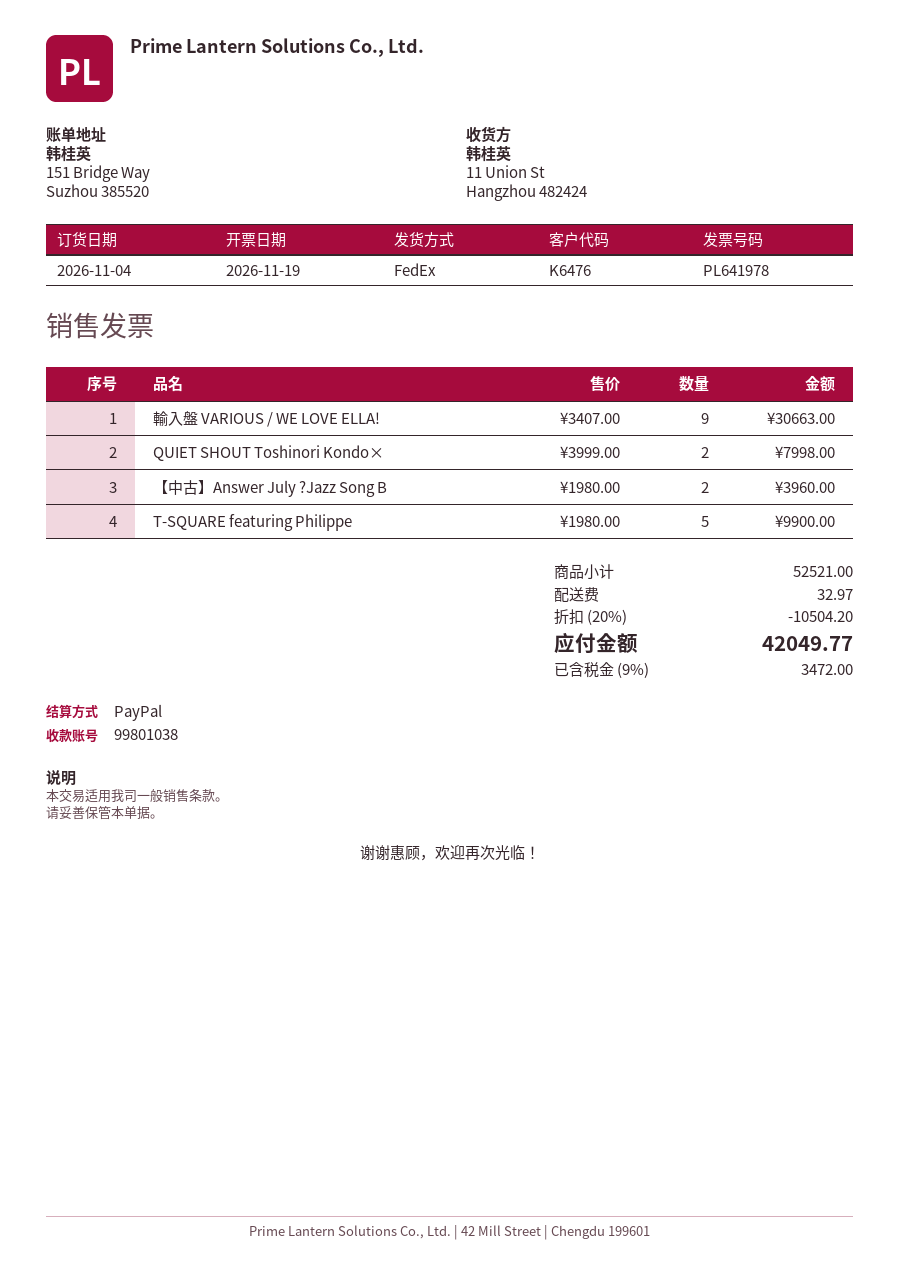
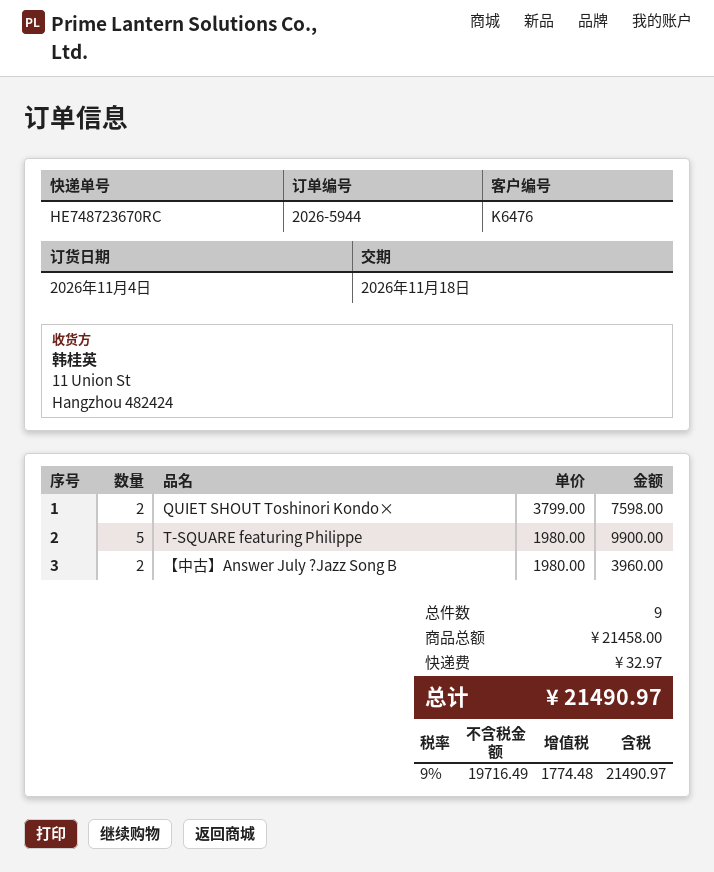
輸入盤 VARIOUS / WE LOVE ELLA!: 9 x 3407.00 = 30663.00 -> none
QUIET SHOUT Toshinori Kondo×: 2 x 3999.00 = 7998.00 -> 2 x 3799.00 = 7598.00
subtotal: 52521.00 -> 21458.00
discount: 20% = 10504.20 -> none
tax: 9% = 3472.00 -> 9% = 1774.48
total: 42049.77 -> 21490.97

